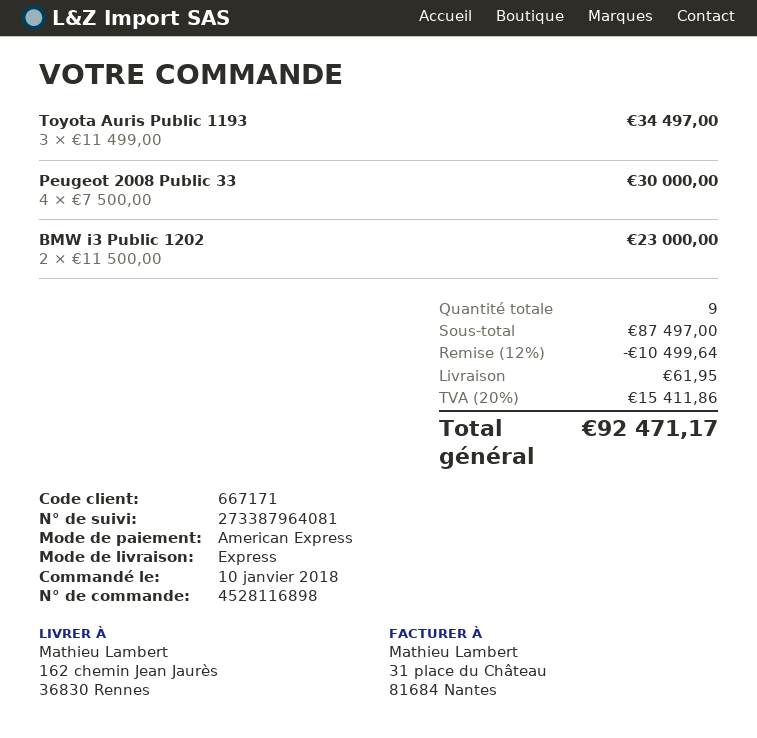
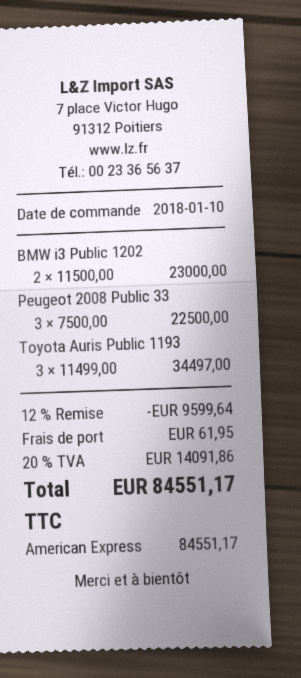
Peugeot 2008 Public 33: 4 x 7500.00 = 30000.00 -> 3 x 7500.00 = 22500.00
discount: 12% = 10499.64 -> 12% = 9599.64
tax: 20% = 15411.86 -> 20% = 14091.86
total: 92471.17 -> 84551.17

